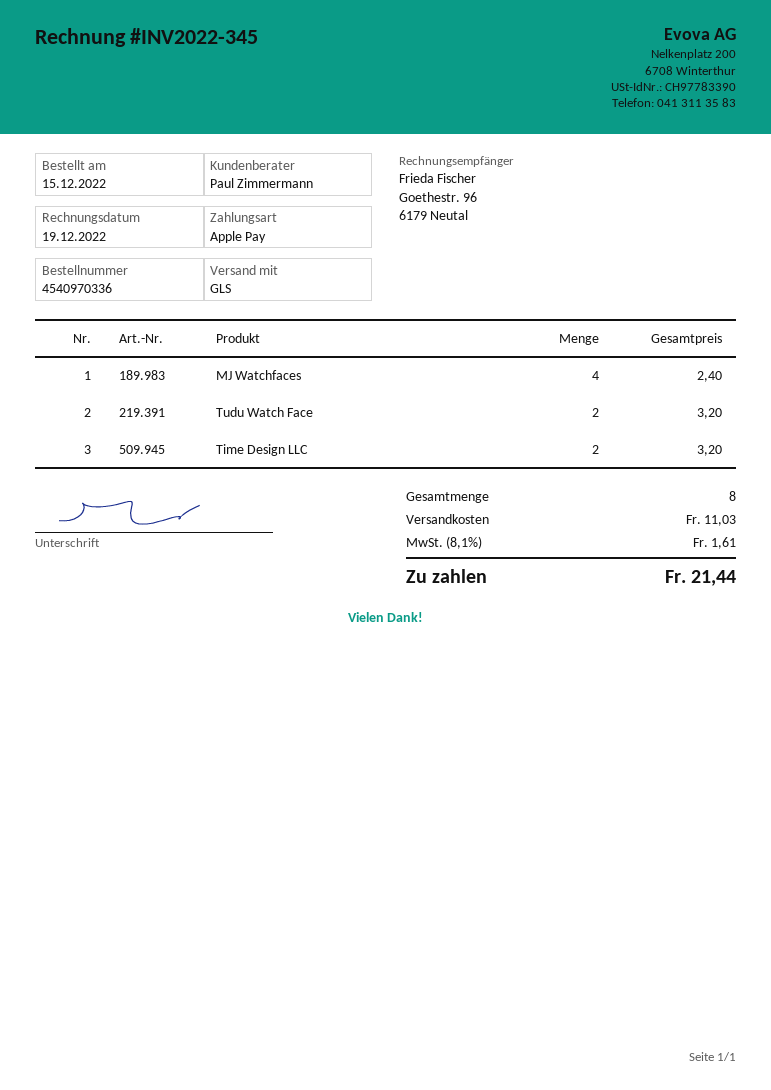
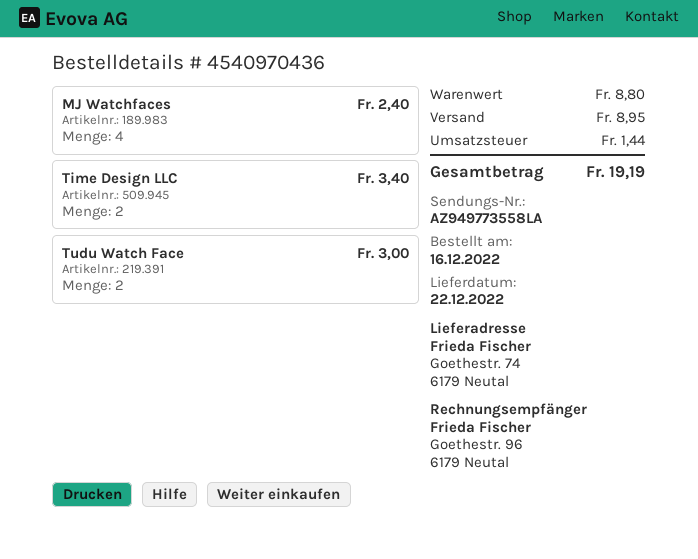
order number: 4540970336 -> 4540970436
order date: 2022-12-15 -> 2022-12-16
Tudu Watch Face: 2 for 3.20 -> 2 for 3.00
Time Design LLC: 2 for 3.20 -> 2 for 3.40
shipping: 11.03 -> 8.95
tax: 1.61 -> 1.44
total: 21.44 -> 19.19

